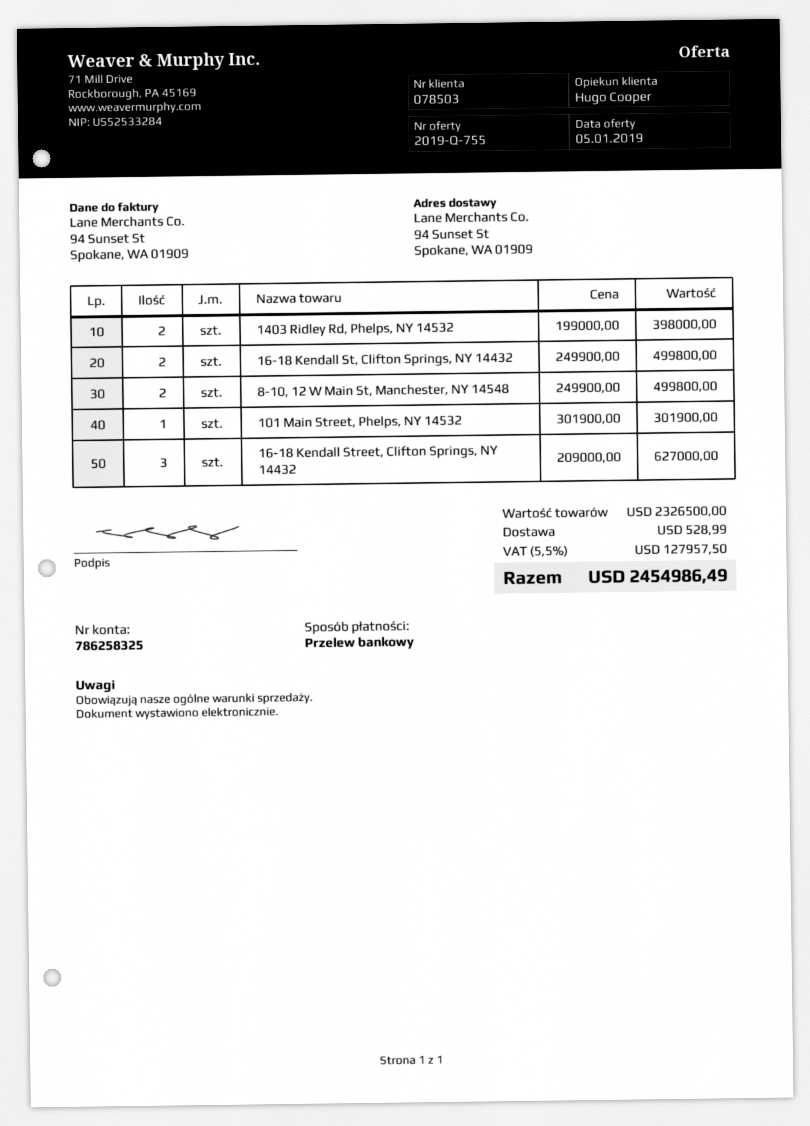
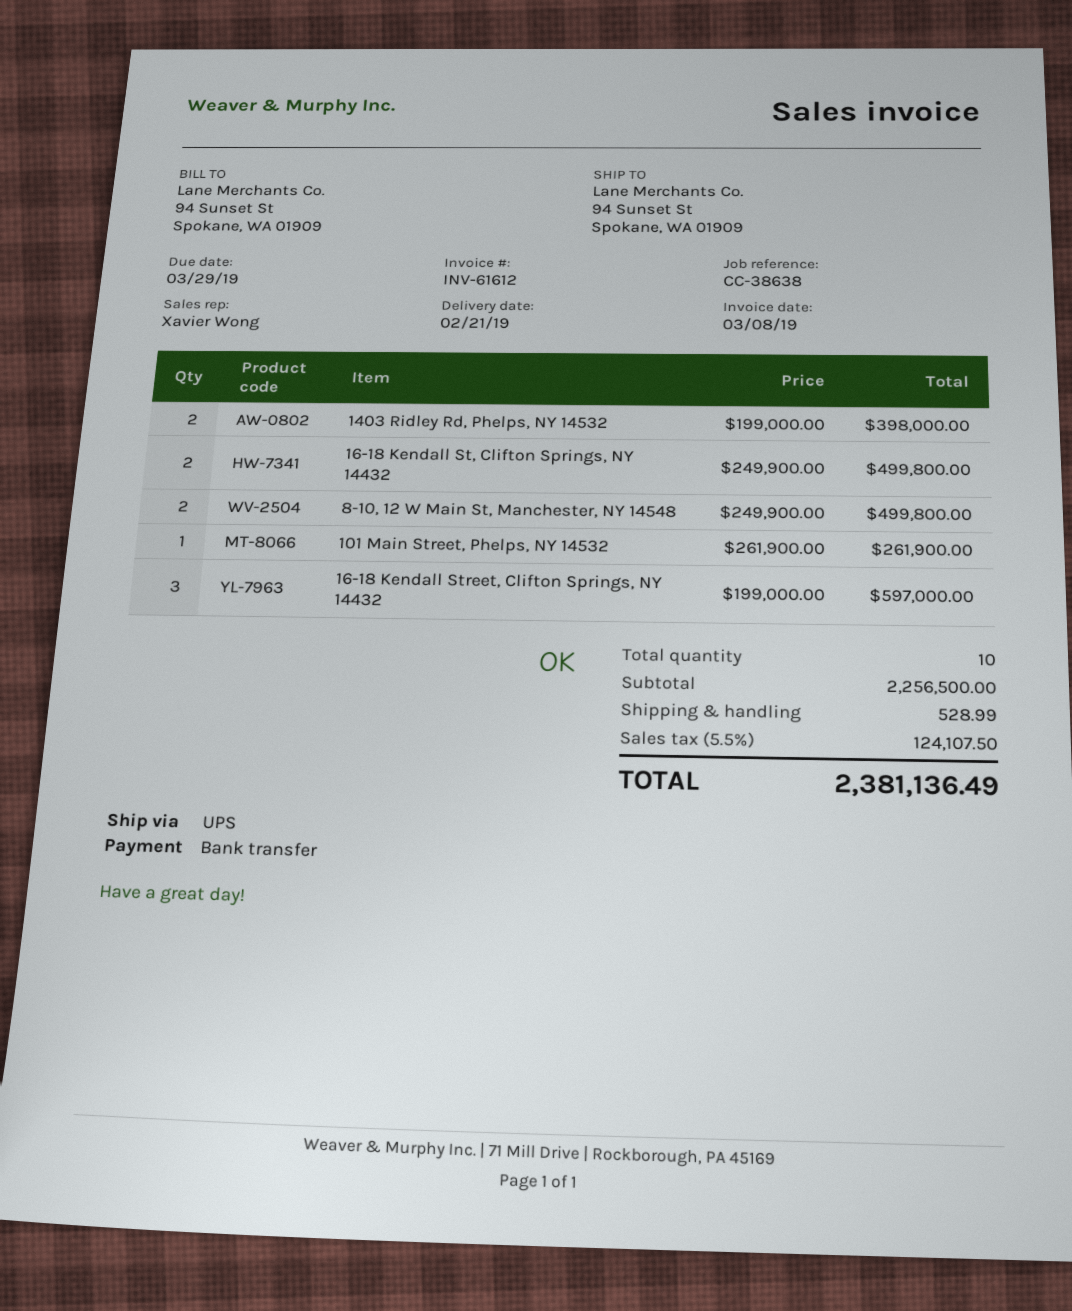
sales rep: Hugo Cooper -> Xavier Wong
101 Main Street, Phelps, NY 14532: 1 x 301900.00 = 301900.00 -> 1 x 261900.00 = 261900.00
16-18 Kendall Street, Clifton Springs, NY 14432: 3 x 209000.00 = 627000.00 -> 3 x 199000.00 = 597000.00
subtotal: 2326500.00 -> 2256500.00
tax: 5.5% = 127957.50 -> 5.5% = 124107.50
total: 2454986.49 -> 2381136.49

